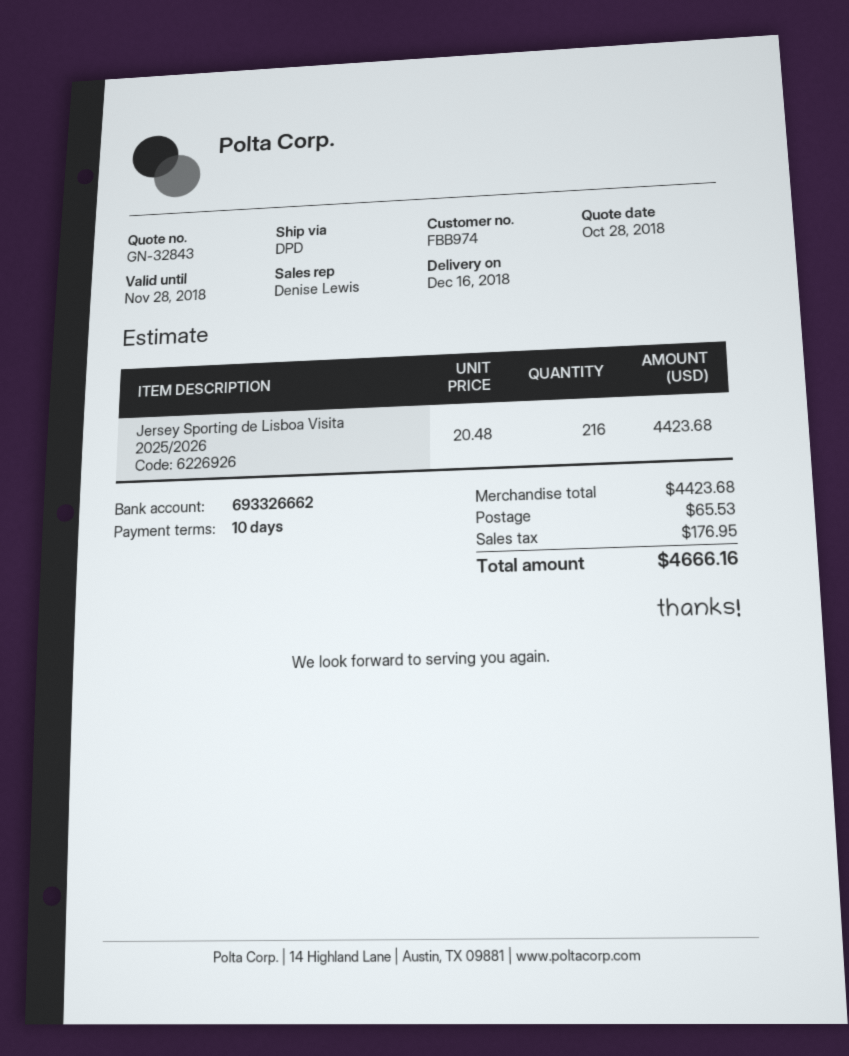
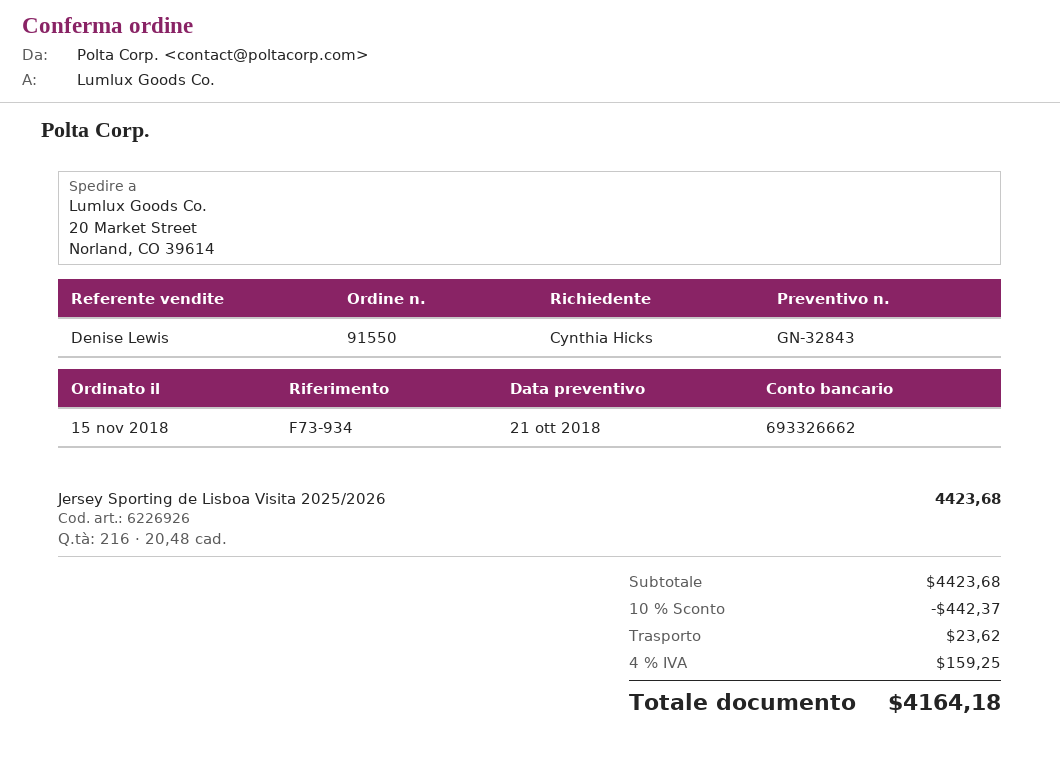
quote date: 2018-10-28 -> 2018-10-21
discount: none -> 10% = 442.37
shipping: 65.53 -> 23.62
tax: 176.95 -> 159.25
total: 4666.16 -> 4164.18

